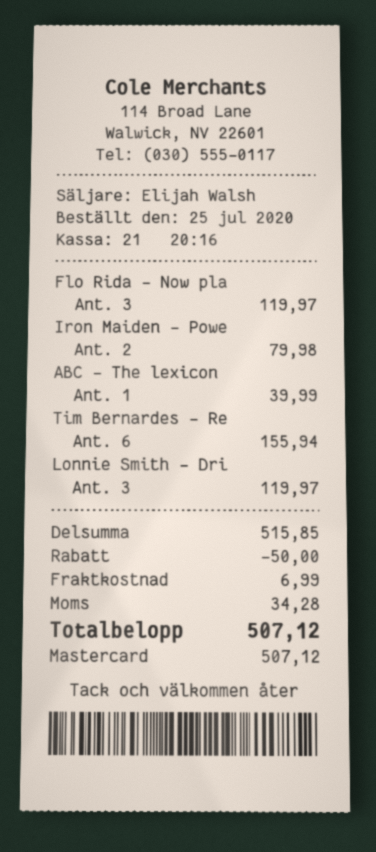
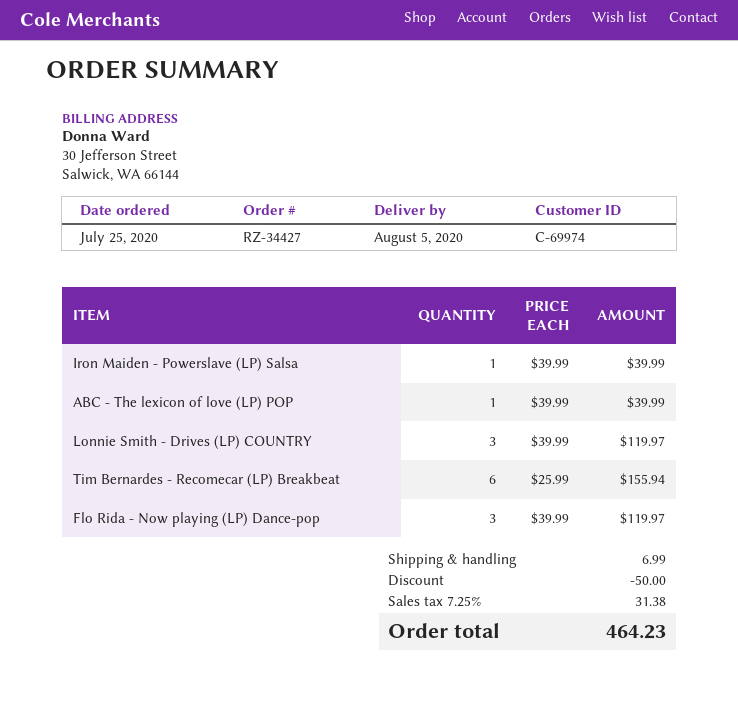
Iron Maiden - Powe: 2 for 79.98 -> 1 for 39.99
tax: 34.28 -> 31.38
total: 507.12 -> 464.23

